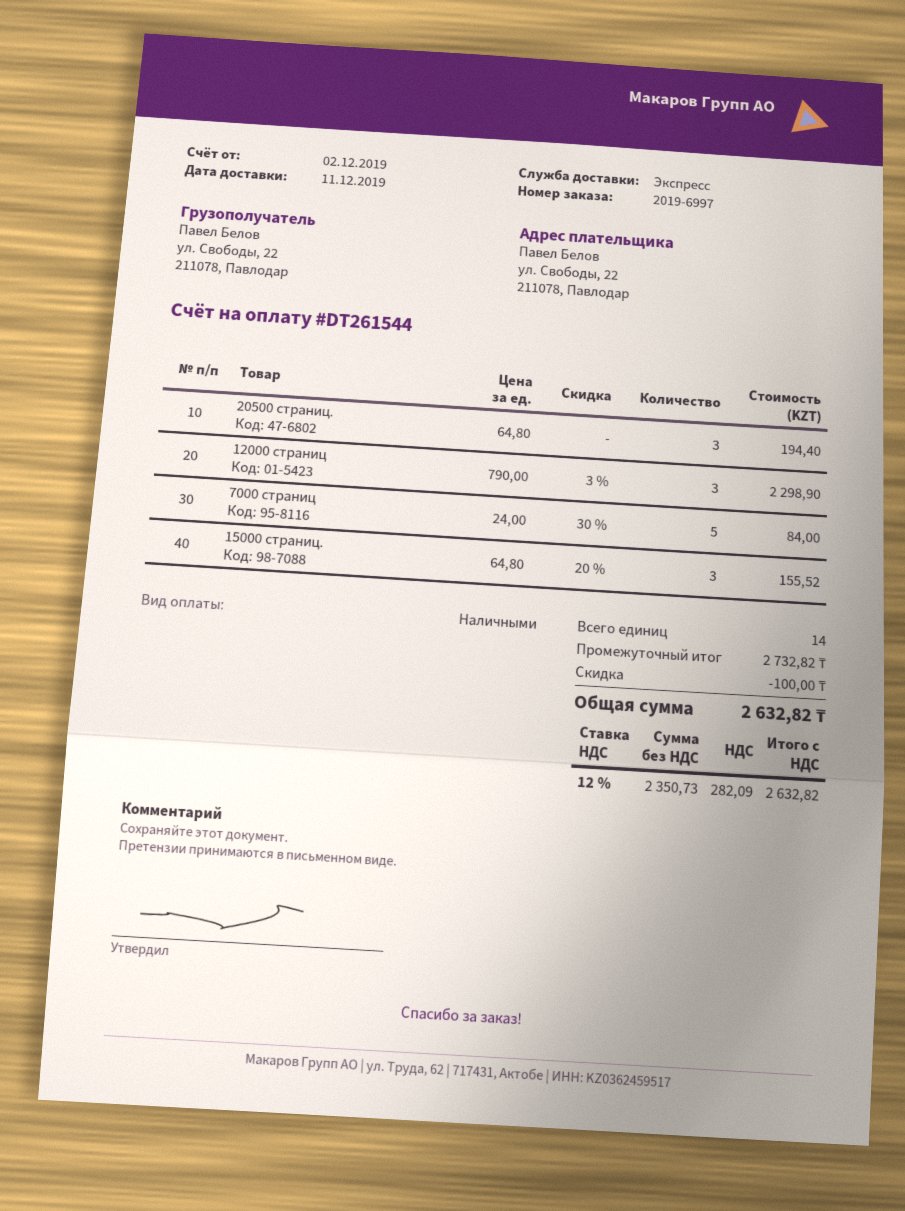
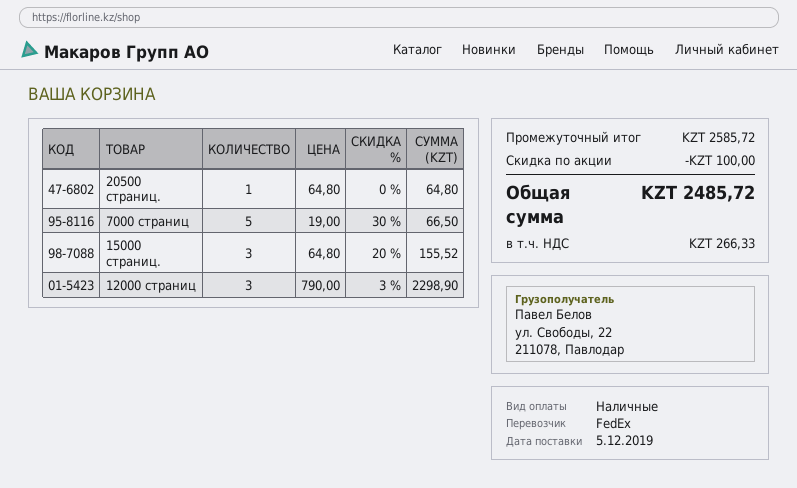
delivery date: 2019-12-11 -> 2019-12-05
shipping method: express -> FedEx
20500 страниц.: 3 x 64.80 = 194.40 -> 1 x 64.80 = 64.80
7000 страниц: 5 x 24.00 - 30% = 84.00 -> 5 x 19.00 - 30% = 66.50
subtotal: 2732.82 -> 2585.72
tax: 282.09 -> 266.33
total: 2632.82 -> 2485.72

